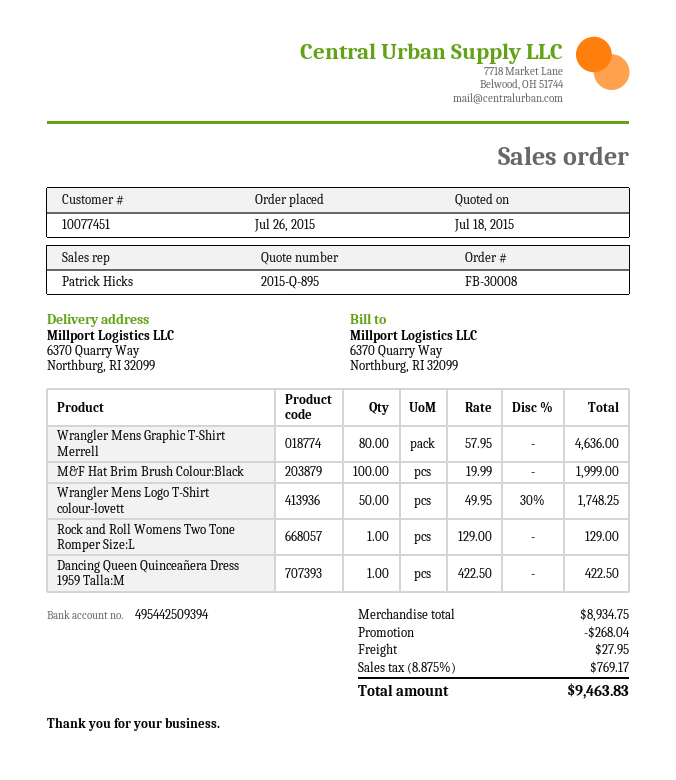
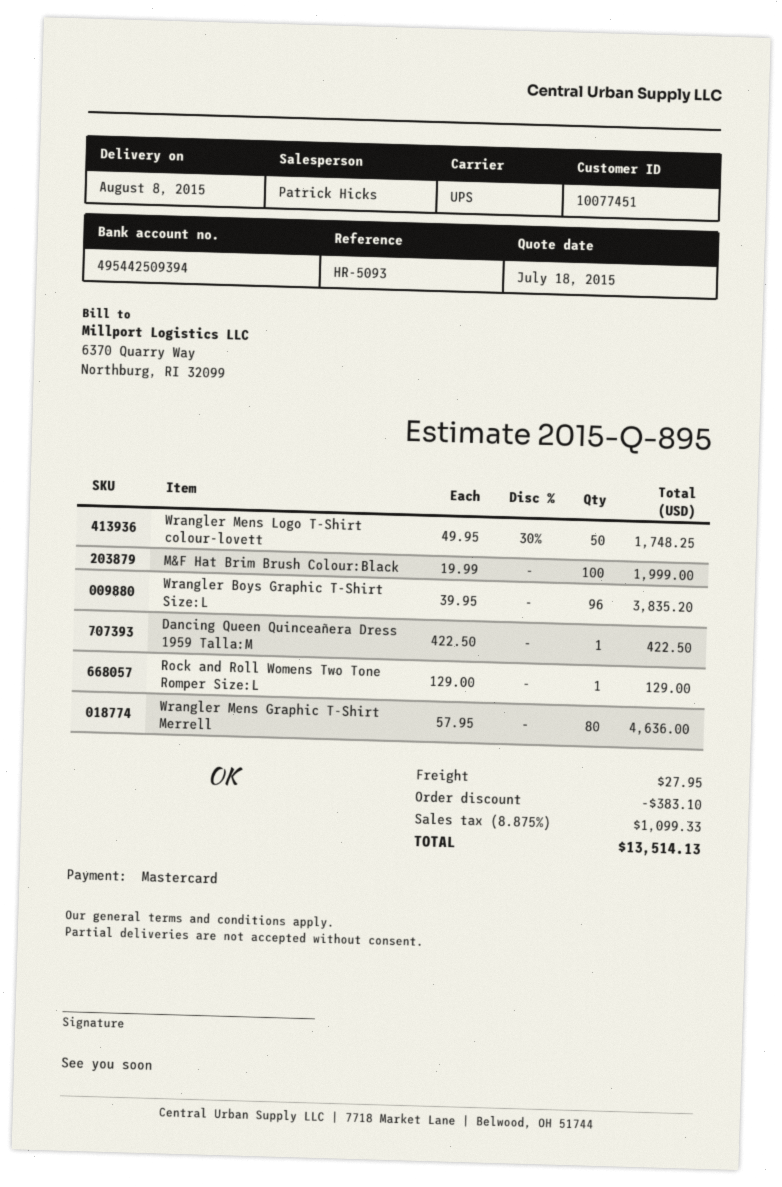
Wrangler Boys Graphic T-Shirt Size:L: none -> 96 x 39.95 = 3835.20
discount: 268.04 -> 383.10
tax: 8.875% = 769.17 -> 8.875% = 1099.33
total: 9463.83 -> 13514.13

